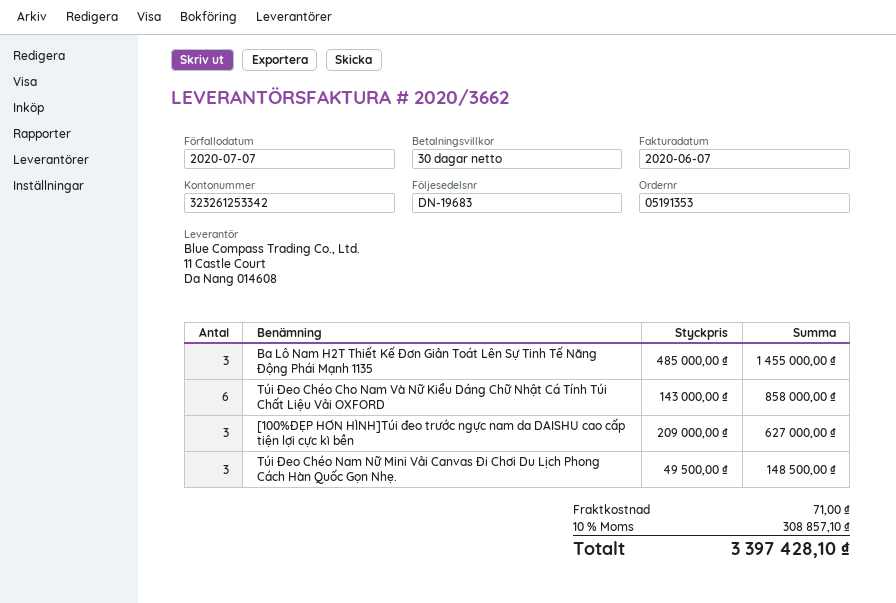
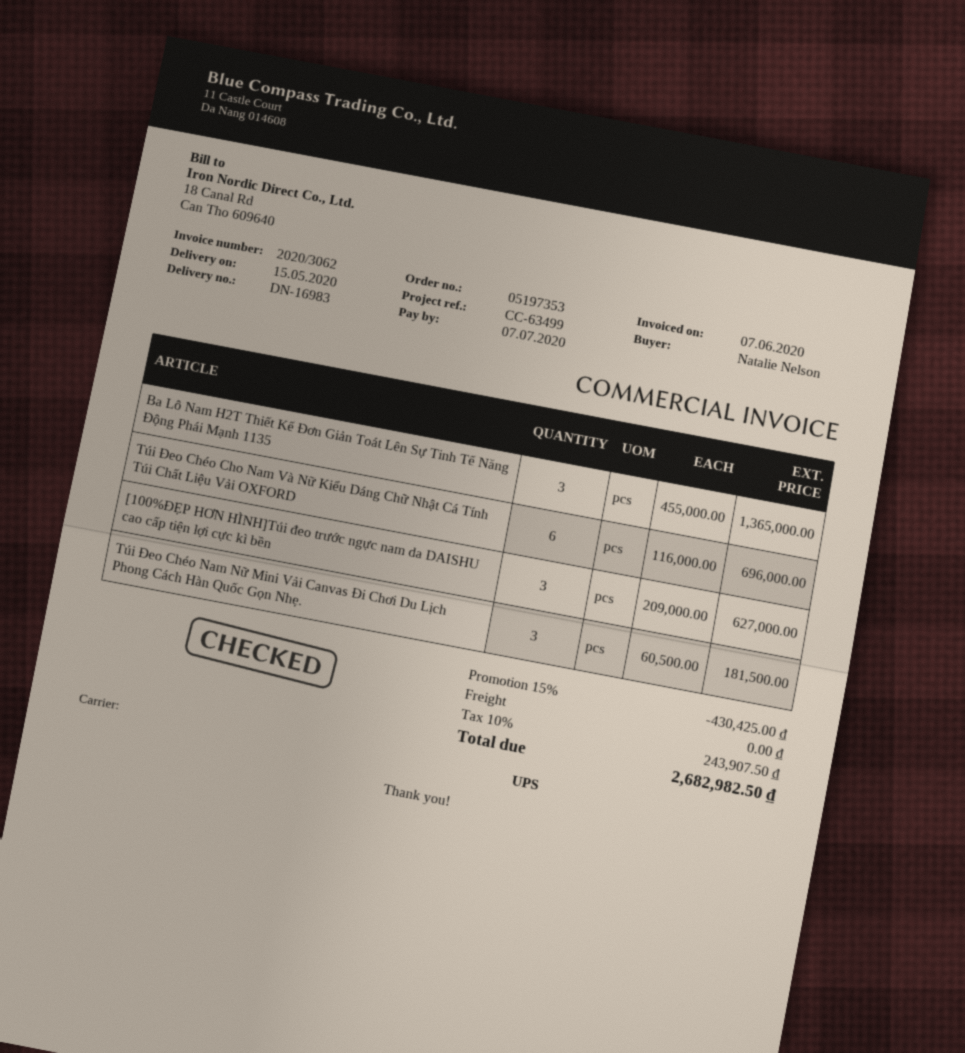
order number: 05191353 -> 05197353
delivery note number: DN-19683 -> DN-16983
invoice number: 2020/3662 -> 2020/3062
Ba Lô Nam H2T Thiết Kế Đơn Giản Toát Lên Sự Tinh Tế Năng Động Phái Mạnh 1135: 3 x 485000.00 = 1455000.00 -> 3 x 455000.00 = 1365000.00
Túi Đeo Chéo Cho Nam Và Nữ Kiểu Dáng Chữ Nhật Cá Tính Túi Chất Liệu Vải OXFORD: 6 x 143000.00 = 858000.00 -> 6 x 116000.00 = 696000.00
Túi Đeo Chéo Nam Nữ Mini Vải Canvas Đi Chơi Du Lịch Phong Cách Hàn Quốc Gọn Nhẹ.: 3 x 49500.00 = 148500.00 -> 3 x 60500.00 = 181500.00
discount: none -> 15% = 430425.00
shipping: 71.00 -> 0.00
tax: 10% = 308857.10 -> 10% = 243907.50
total: 3397428.10 -> 2682982.50

